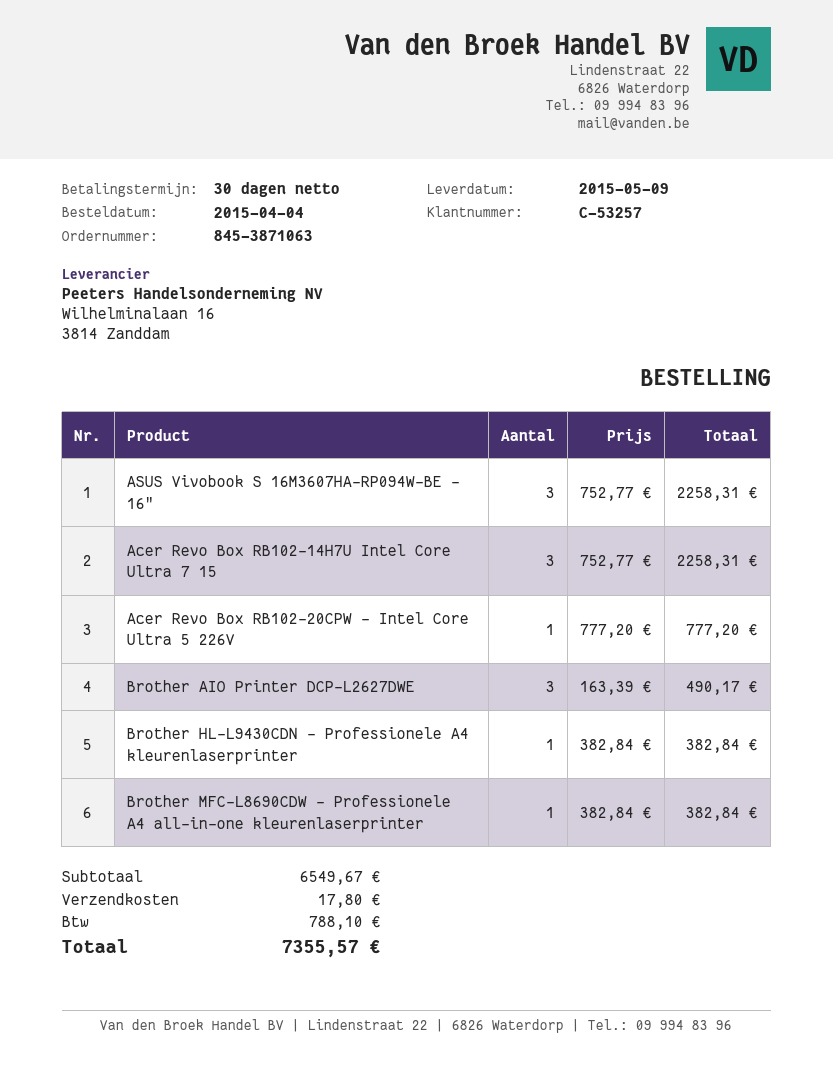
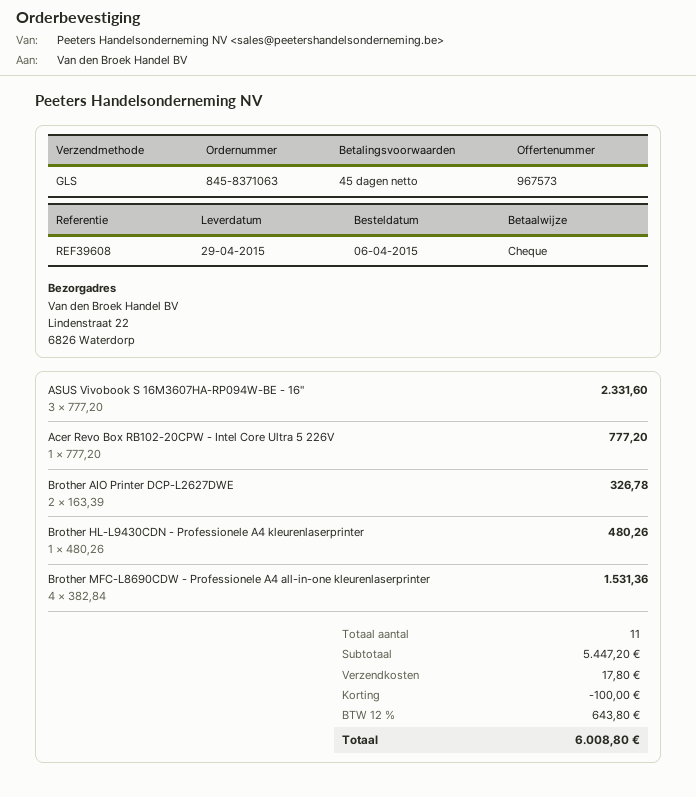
order number: 845-3871063 -> 845-8371063
order date: 2015-04-04 -> 2015-04-06
delivery date: 2015-05-09 -> 2015-04-29
payment terms: 30 days -> 45 days
ASUS Vivobook S 16M3607HA-RP094W-BE - 16": 3 x 752.77 = 2258.31 -> 3 x 777.20 = 2331.60
Acer Revo Box RB102-14H7U Intel Core Ultra 7 15: 3 x 752.77 = 2258.31 -> none
Brother AIO Printer DCP-L2627DWE: 3 x 163.39 = 490.17 -> 2 x 163.39 = 326.78
Brother HL-L9430CDN - Professionele A4 kleurenlaserprinter: 1 x 382.84 = 382.84 -> 1 x 480.26 = 480.26
Brother MFC-L8690CDW - Professionele A4 all-in-one kleurenlaserprinter: 1 x 382.84 = 382.84 -> 4 x 382.84 = 1531.36
subtotal: 6549.67 -> 5447.20
discount: none -> 100.00
tax: 788.10 -> 643.80
total: 7355.57 -> 6008.80

